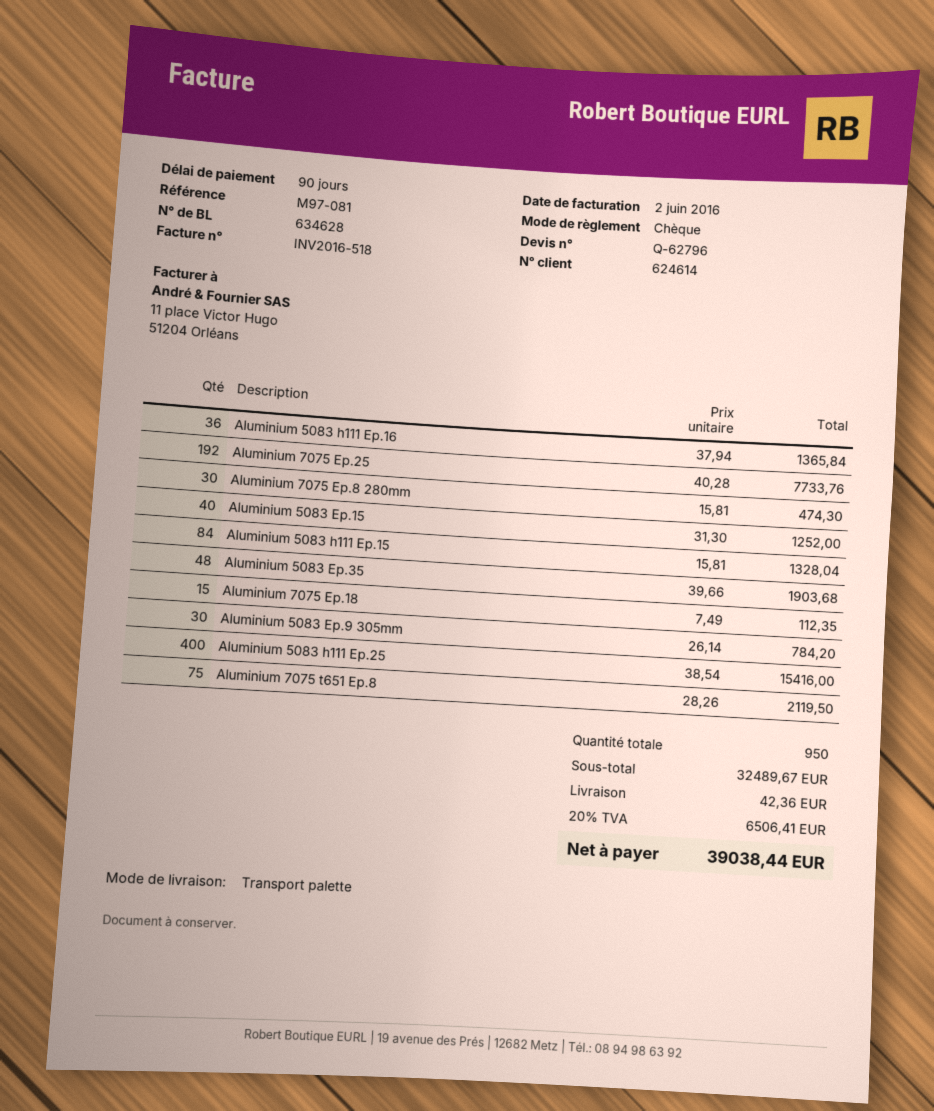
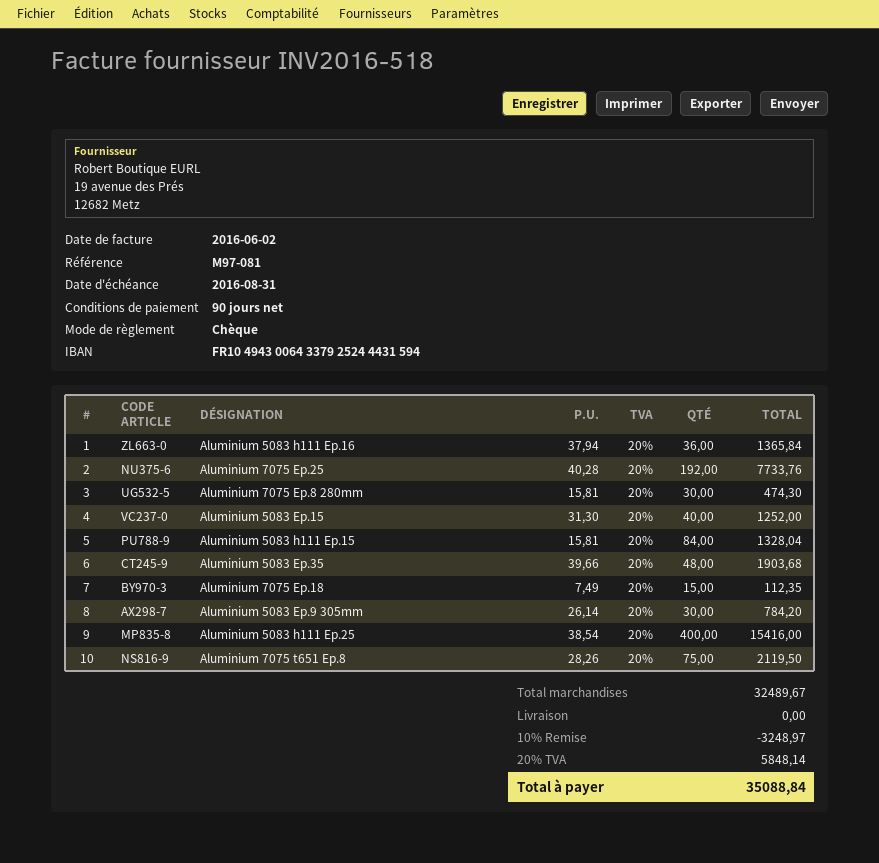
discount: none -> 10% = 3248.97
shipping: 42.36 -> 0.00
tax: 20% = 6506.41 -> 20% = 5848.14
total: 39038.44 -> 35088.84

